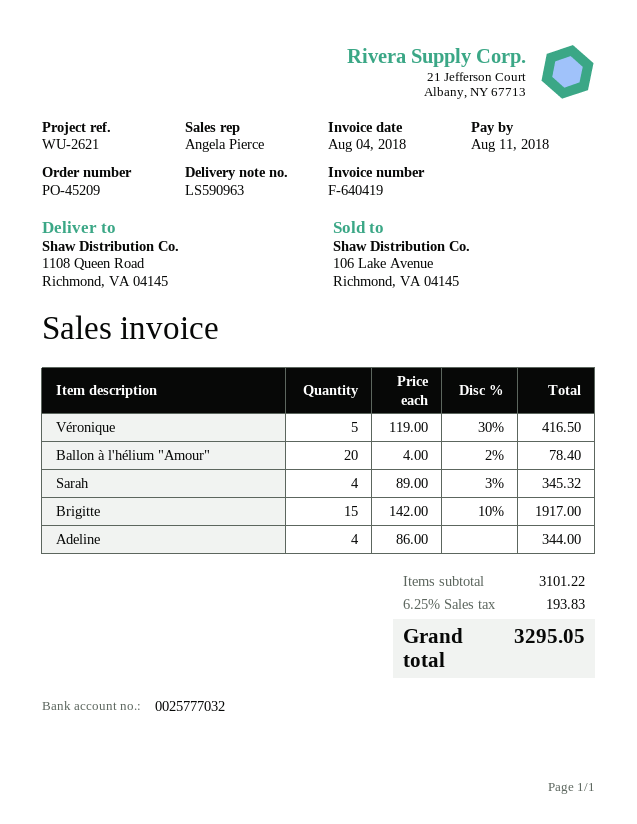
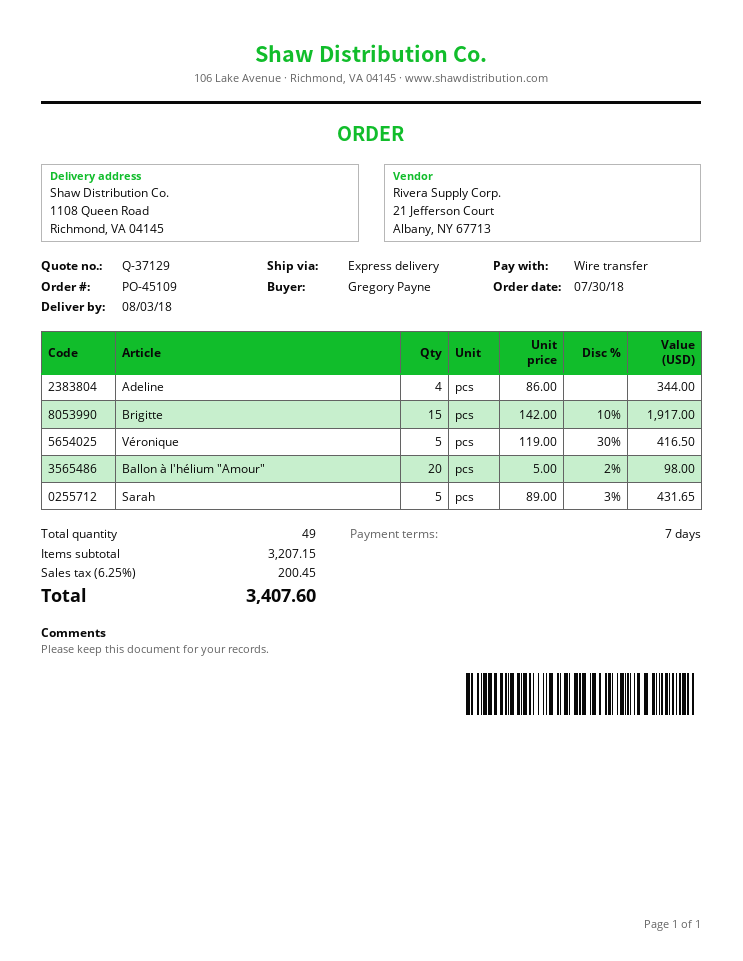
order number: PO-45209 -> PO-45109
Ballon à l'hélium "Amour": 20 x 4.00 - 2% = 78.40 -> 20 x 5.00 - 2% = 98.00
Sarah: 4 x 89.00 - 3% = 345.32 -> 5 x 89.00 - 3% = 431.65
subtotal: 3101.22 -> 3207.15
tax: 6.25% = 193.83 -> 6.25% = 200.45
total: 3295.05 -> 3407.60

